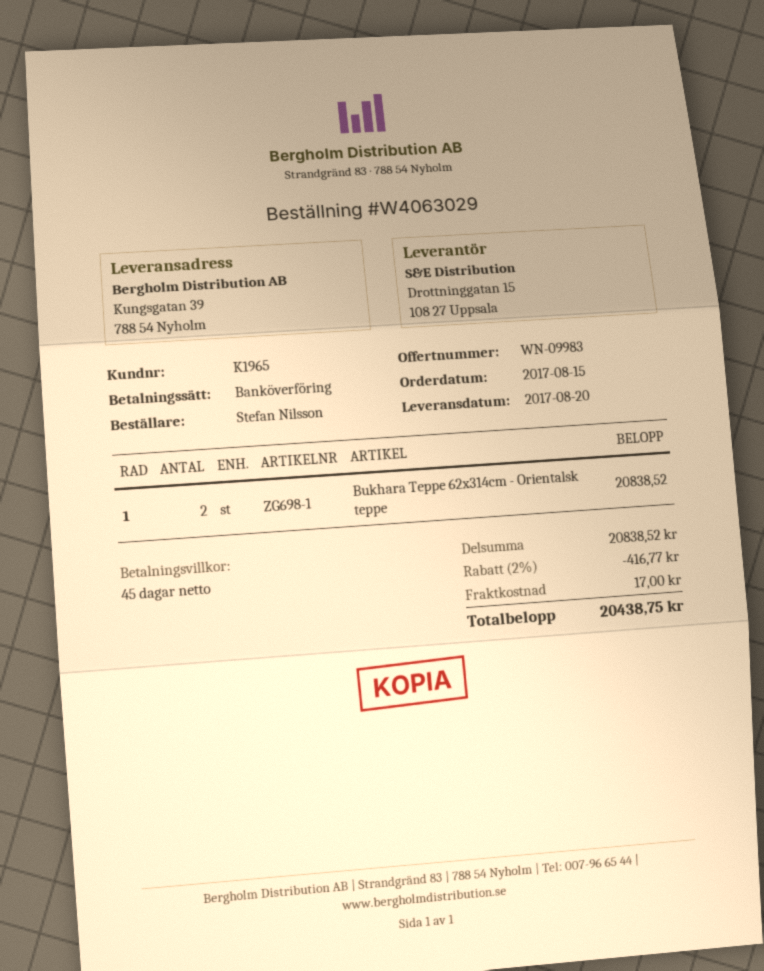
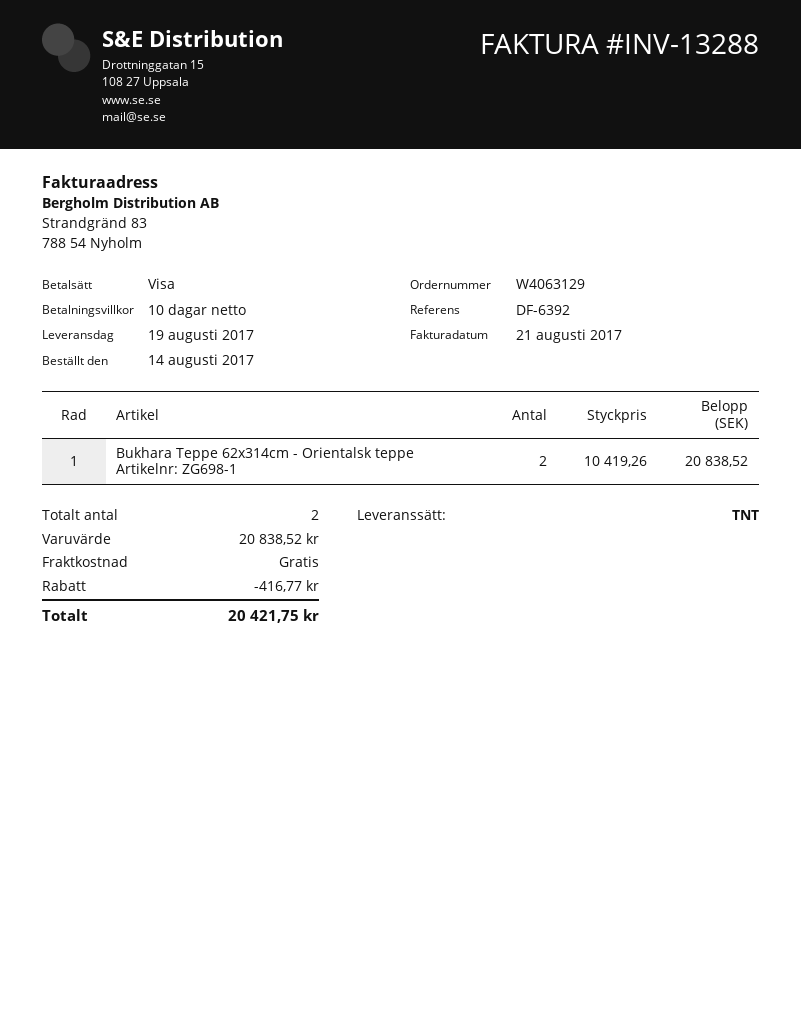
order number: W4063029 -> W4063129
order date: 2017-08-15 -> 2017-08-14
delivery date: 2017-08-20 -> 2017-08-19
payment terms: 45 days -> 10 days
payment method: bank transfer -> Visa
shipping: 17.00 -> 0.00
total: 20438.75 -> 20421.75

